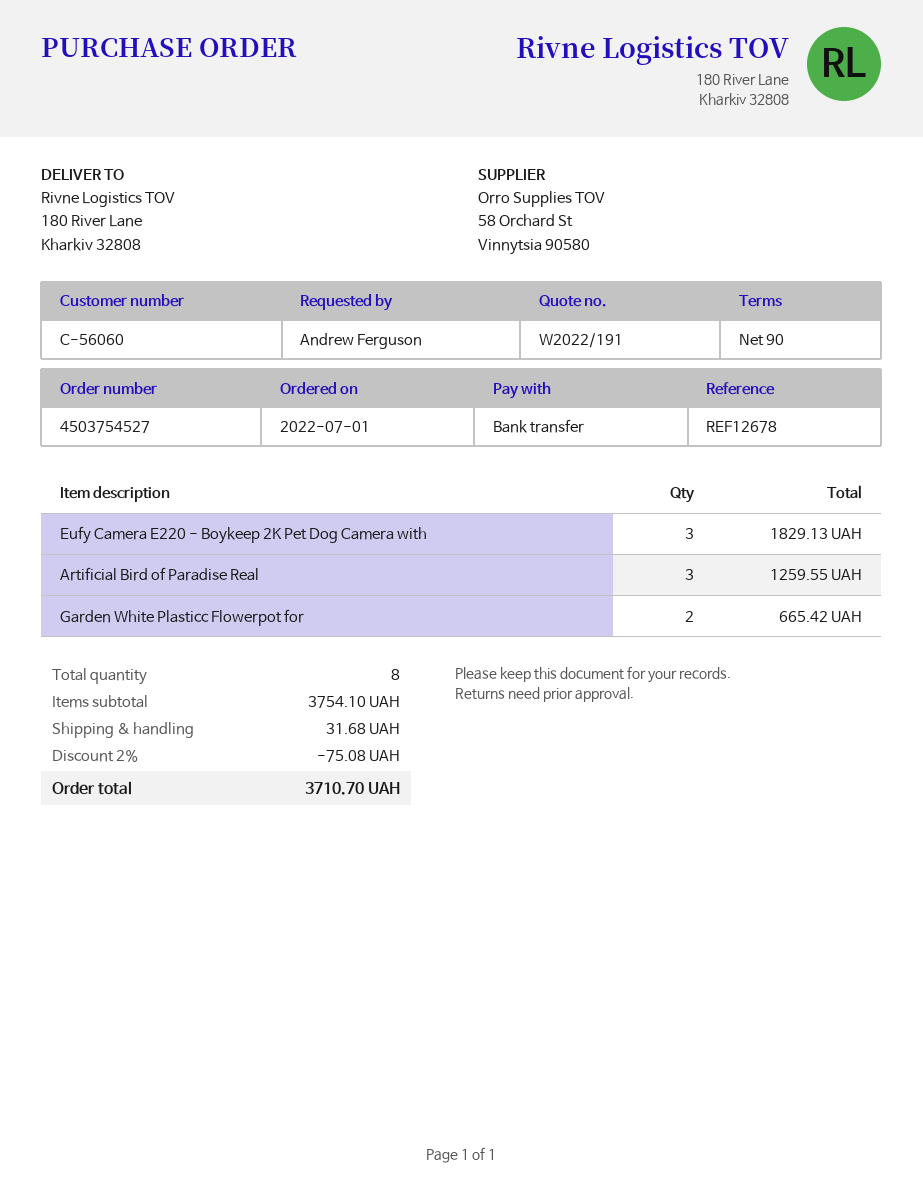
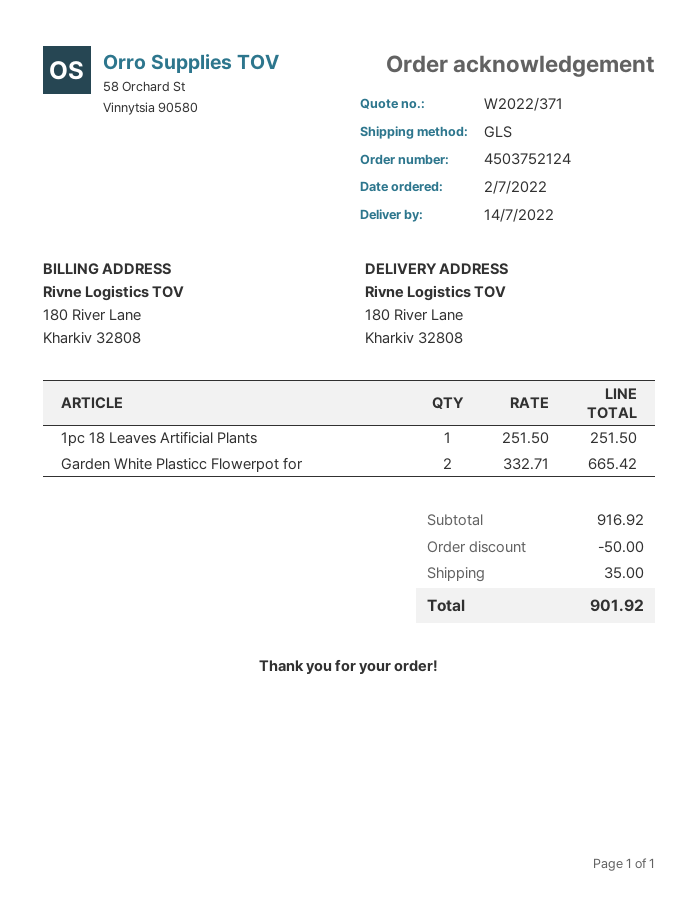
quote number: W2022/191 -> W2022/371
order number: 4503754527 -> 4503752124
order date: 2022-07-01 -> 2022-07-02
Eufy Camera E220 - Boykeep 2K Pet Dog Camera with: 3 for 1829.13 -> none
Artificial Bird of Paradise Real: 3 for 1259.55 -> none
1pc 18 Leaves Artificial Plants: none -> 1 for 251.50
subtotal: 3754.10 -> 916.92
discount: 75.08 -> 50.00
shipping: 31.68 -> 35.00
total: 3710.70 -> 901.92

